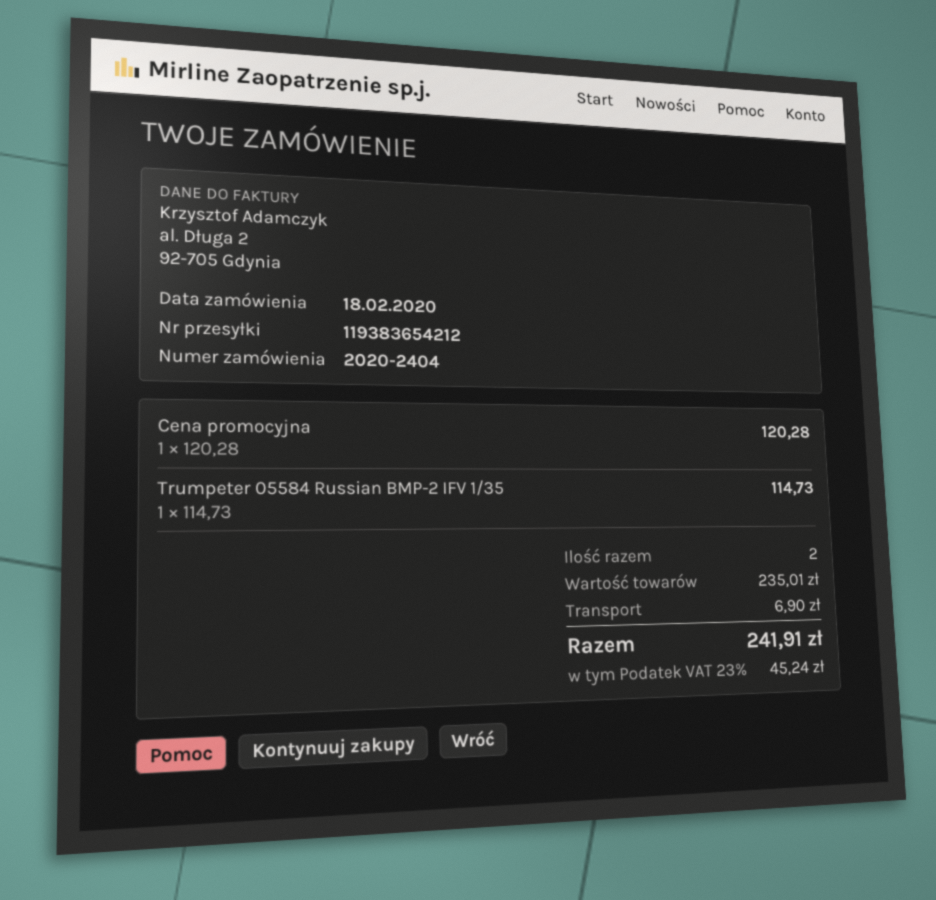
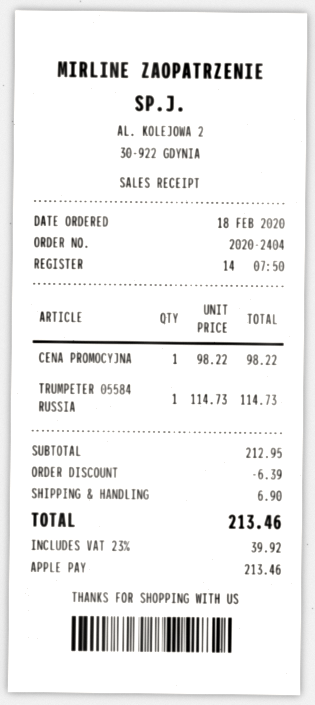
Cena promocyjna: 1 x 120.28 = 120.28 -> 1 x 98.22 = 98.22
subtotal: 235.01 -> 212.95
discount: none -> 6.39
tax: 23% = 45.24 -> 23% = 39.92
total: 241.91 -> 213.46

